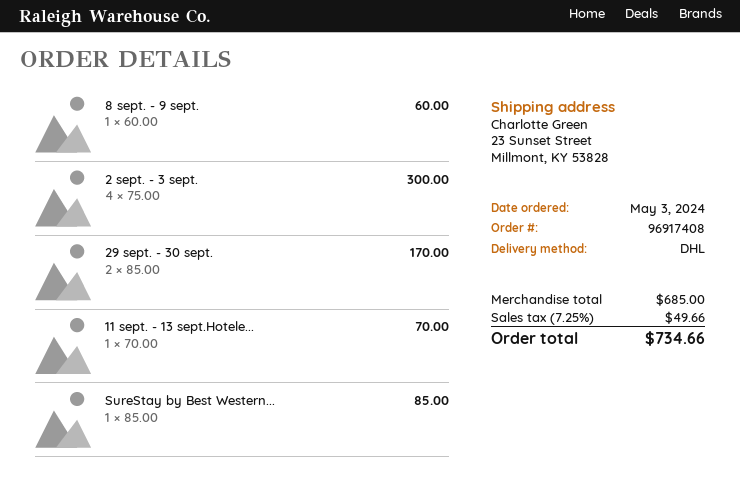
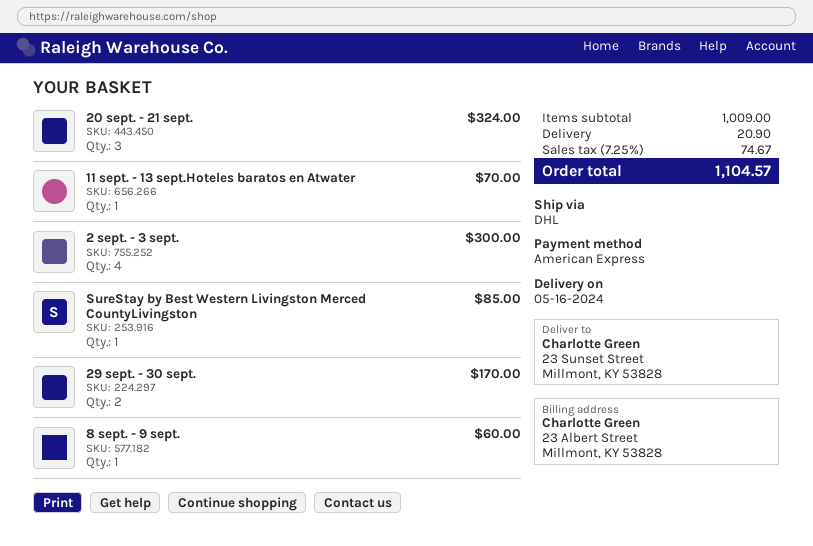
20 sept. - 21 sept.: none -> 3 for 324.00
subtotal: 685.00 -> 1009.00
shipping: none -> 20.90
tax: 7.25% = 49.66 -> 7.25% = 74.67
total: 734.66 -> 1104.57

